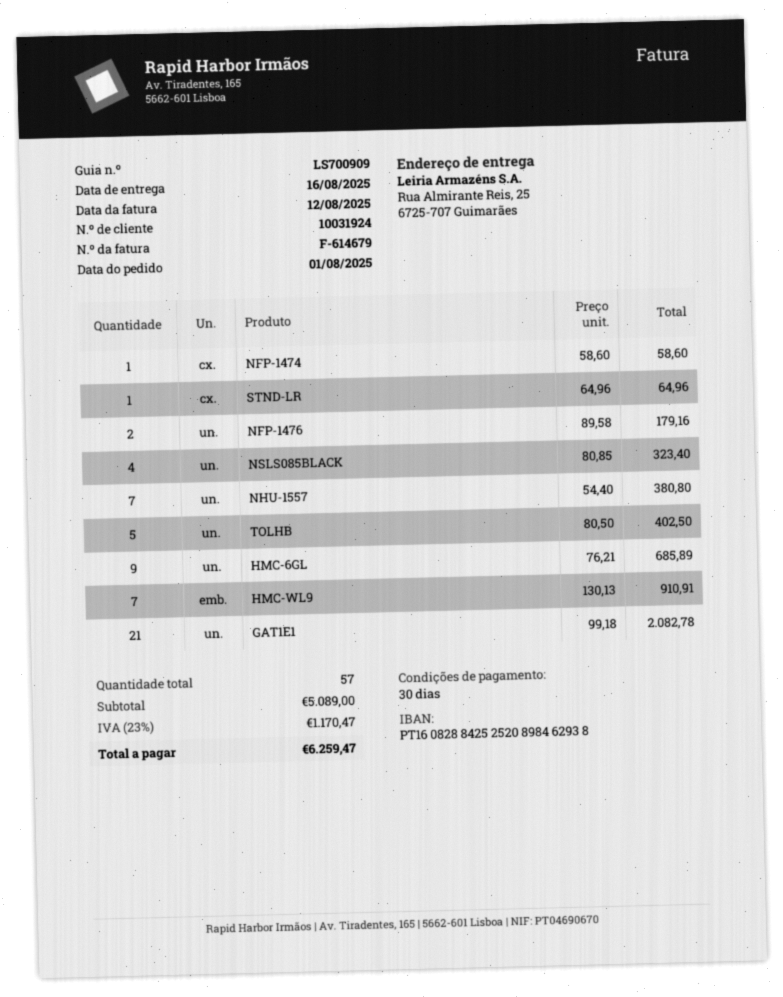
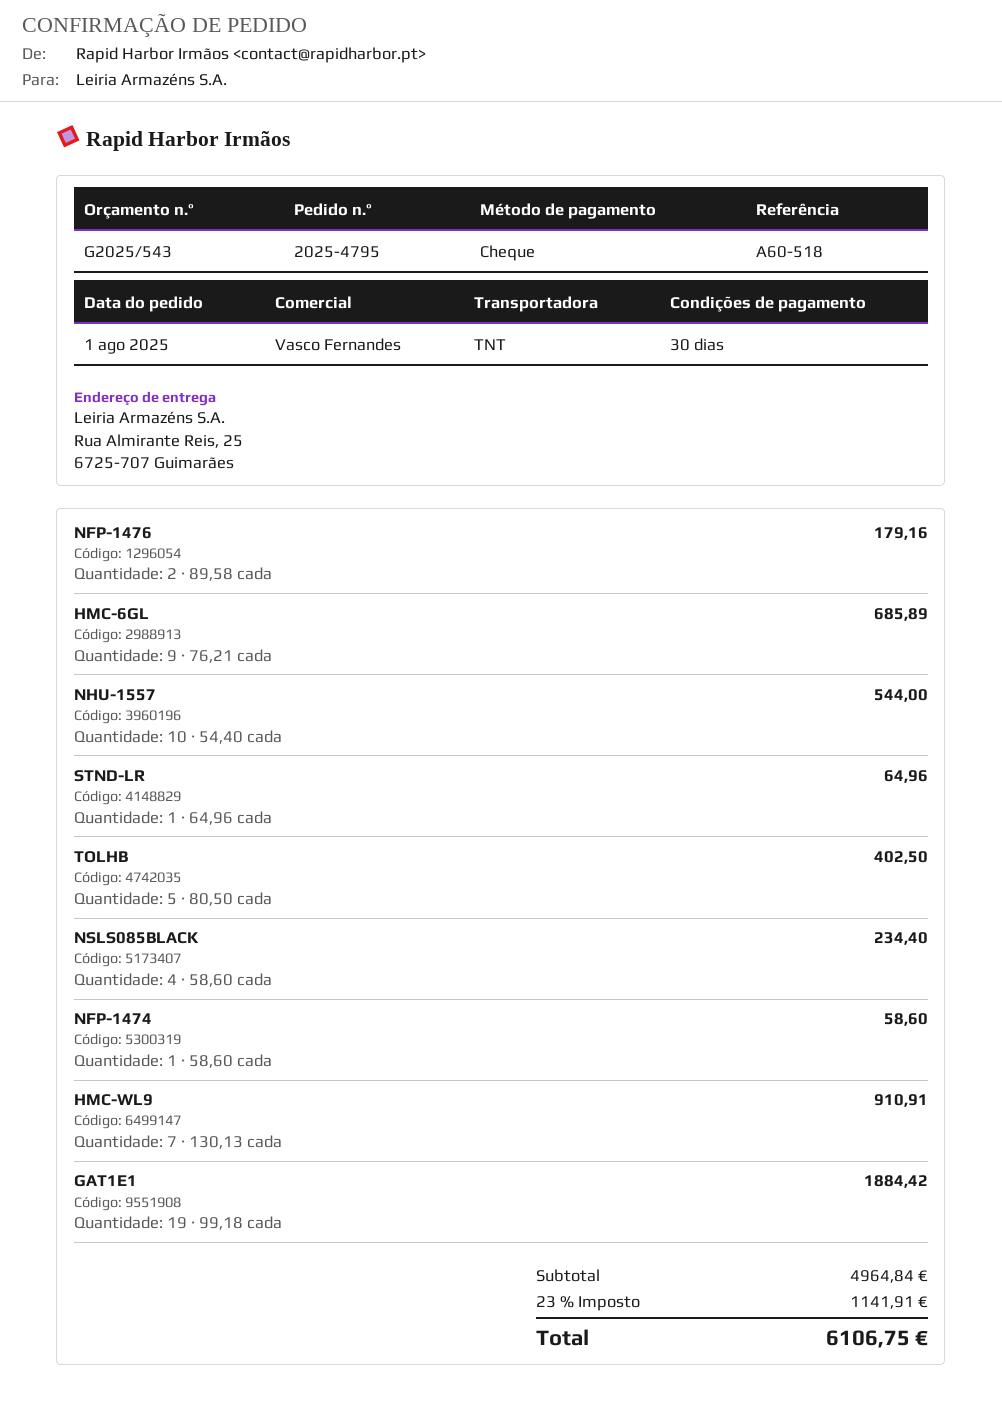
NSLS085BLACK: 4 x 80.85 = 323.40 -> 4 x 58.60 = 234.40
NHU-1557: 7 x 54.40 = 380.80 -> 10 x 54.40 = 544.00
GAT1E1: 21 x 99.18 = 2082.78 -> 19 x 99.18 = 1884.42
subtotal: 5089.00 -> 4964.84
tax: 23% = 1170.47 -> 23% = 1141.91
total: 6259.47 -> 6106.75

